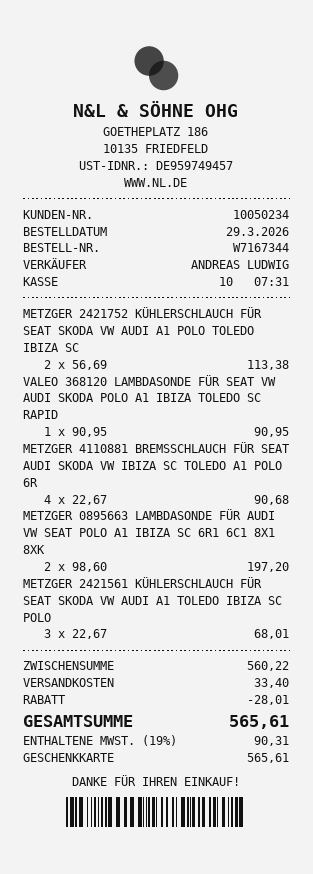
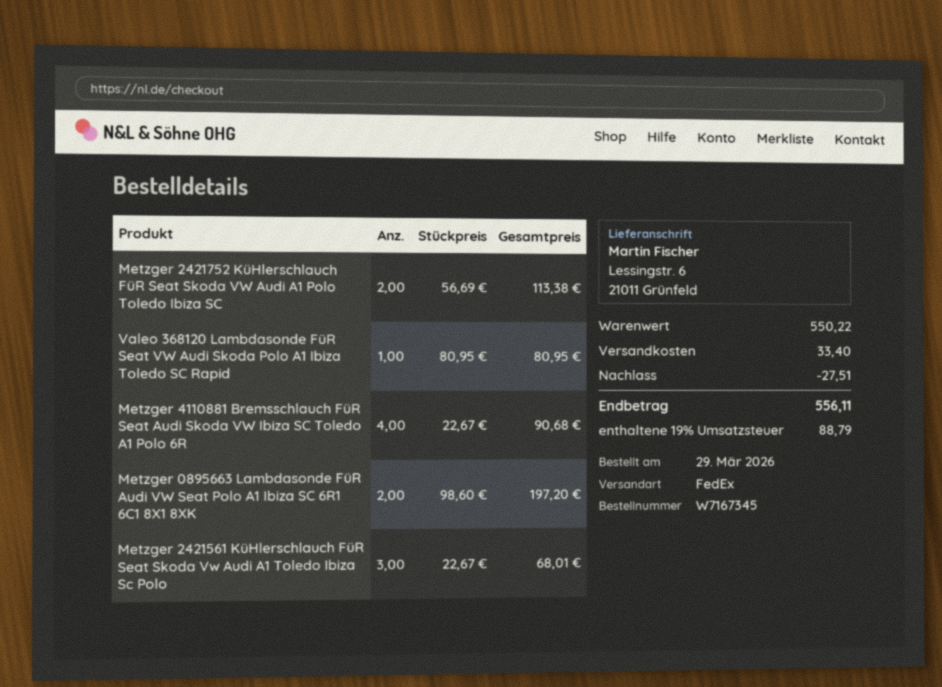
order number: W7167344 -> W7167345
VALEO 368120 LAMBDASONDE FÜR SEAT VW AUDI SKODA POLO A1 IBIZA TOLEDO SC RAPID: 1 x 90.95 = 90.95 -> 1 x 80.95 = 80.95
subtotal: 560.22 -> 550.22
discount: 28.01 -> 27.51
tax: 19% = 90.31 -> 19% = 88.79
total: 565.61 -> 556.11

